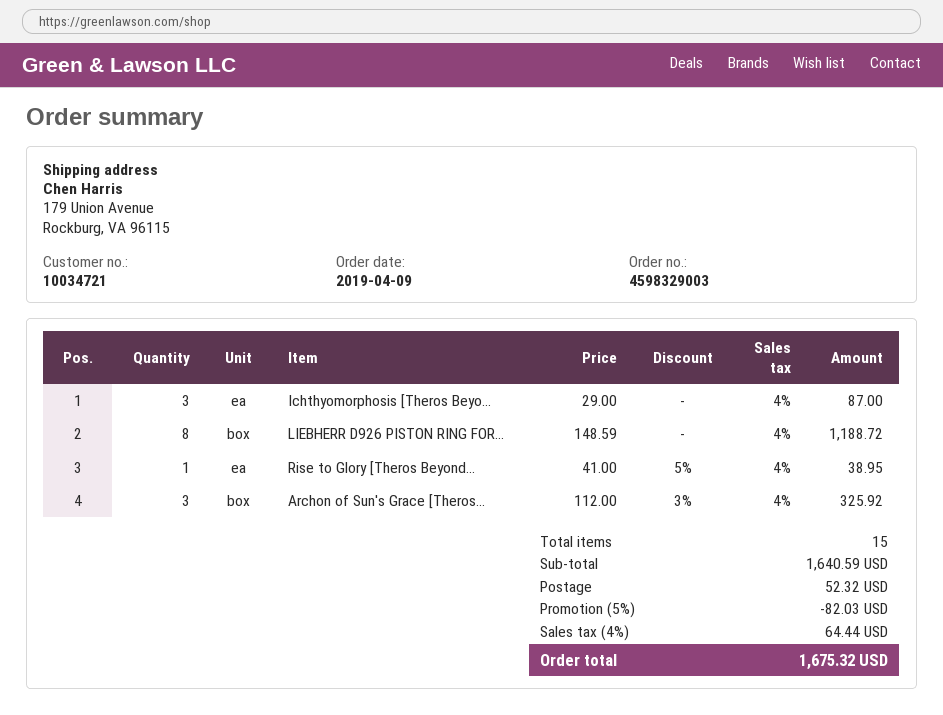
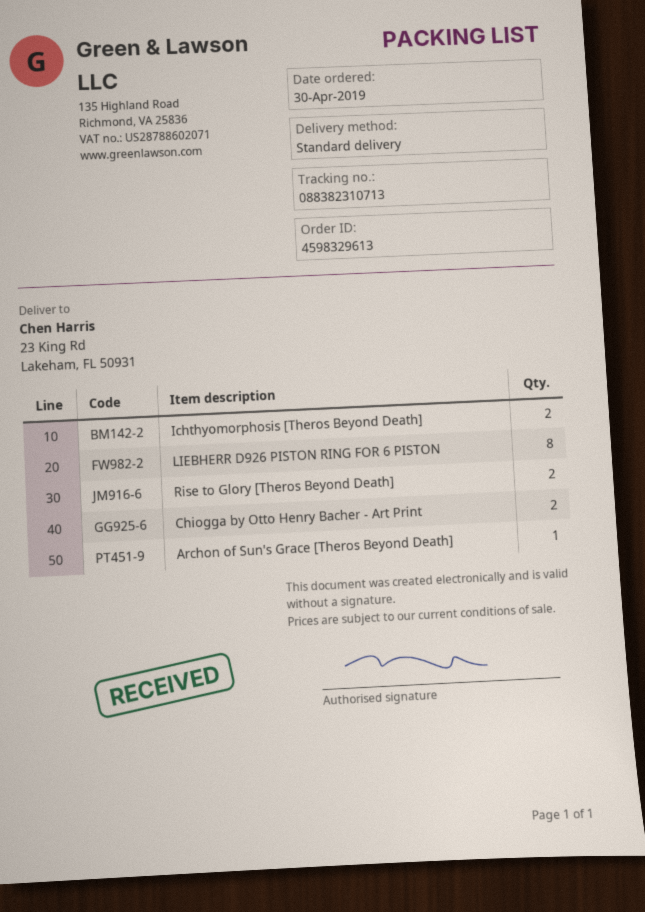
order number: 4598329003 -> 4598329613
order date: 2019-04-09 -> 2019-04-30
ship to: 179 Union Avenue, Rockburg, VA 96115 -> 23 King Rd, Lakeham, FL 50931
Ichthyomorphosis [Theros Beyo...: 3 -> 2
Rise to Glory [Theros Beyond...: 1 -> 2
Archon of Sun's Grace [Theros...: 3 -> 1
Chiogga by Otto Henry Bacher - Art Print: none -> 2

